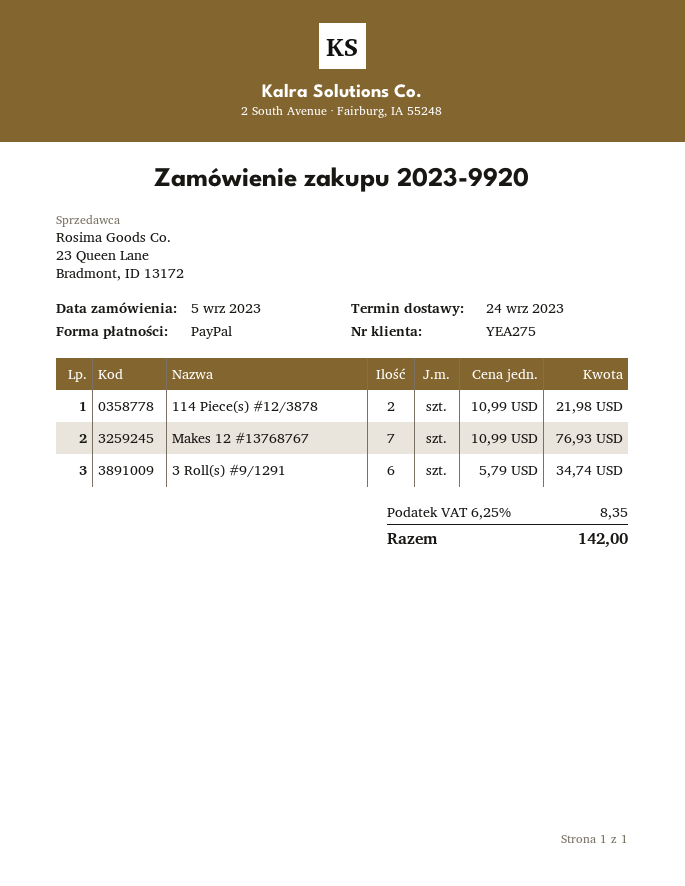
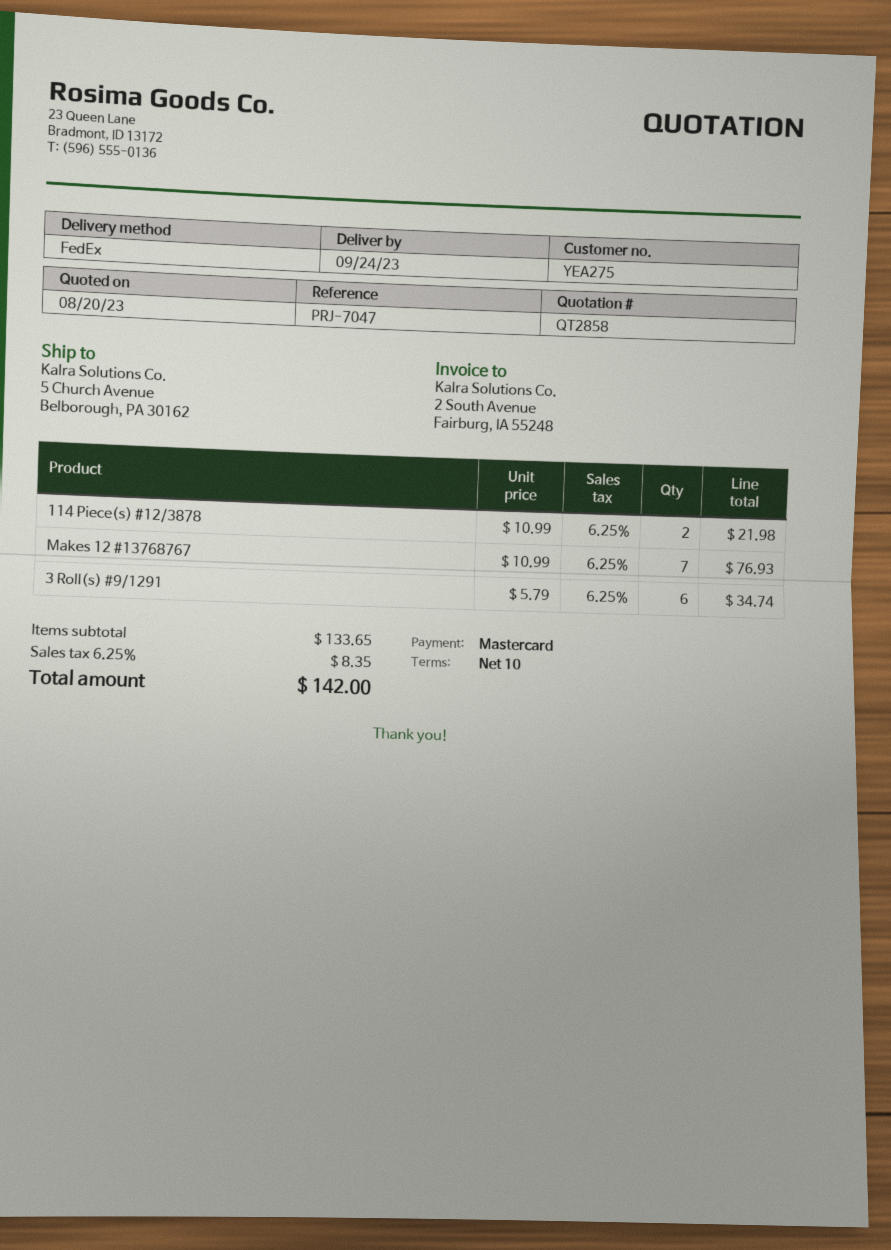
payment method: PayPal -> Mastercard

